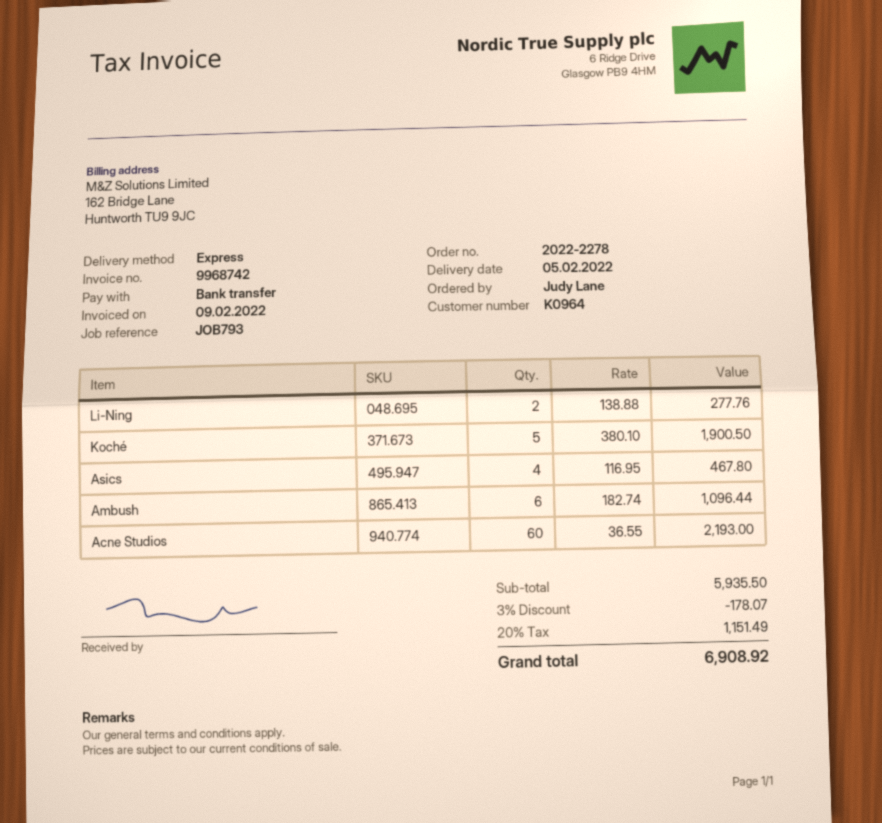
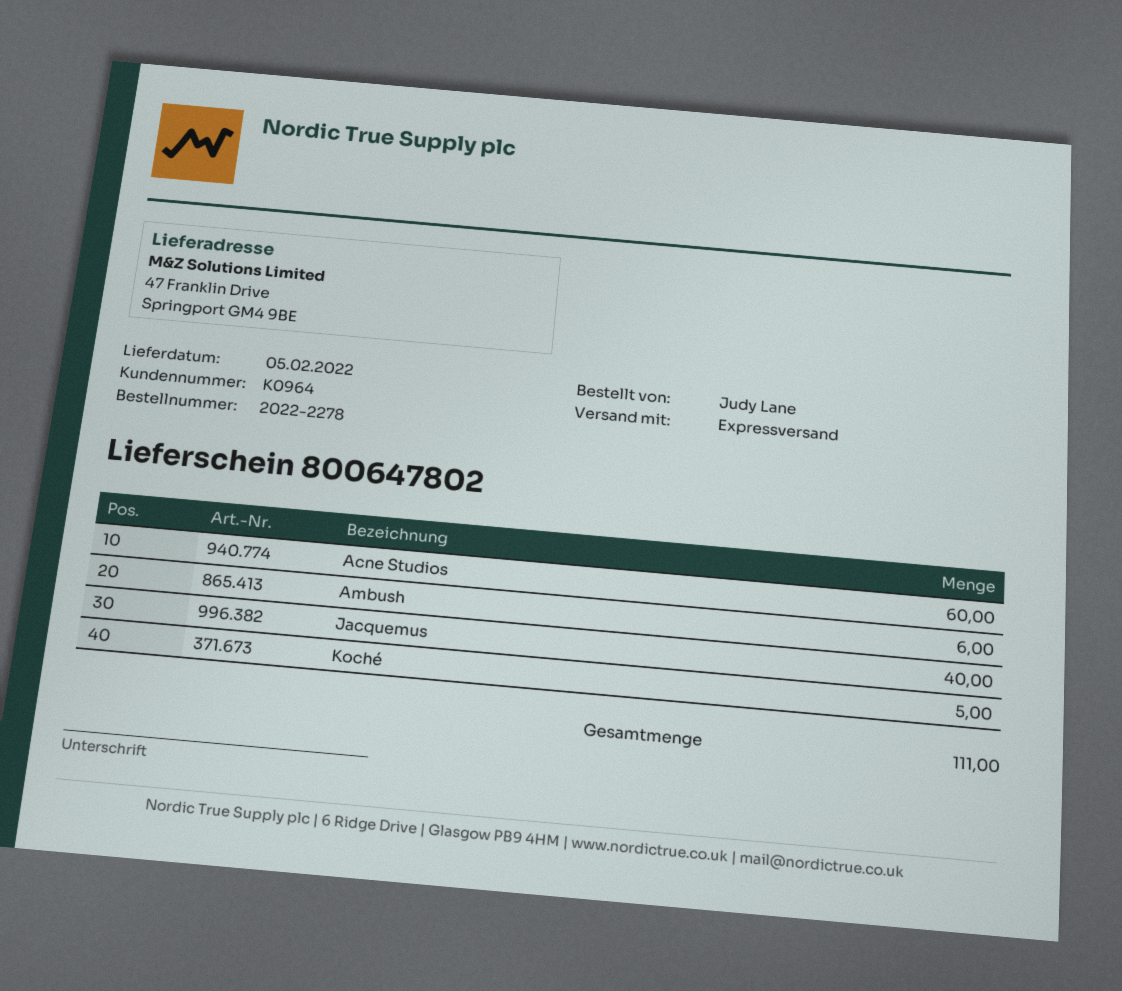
Li-Ning: 2 -> none
Asics: 4 -> none
Jacquemus: none -> 40

